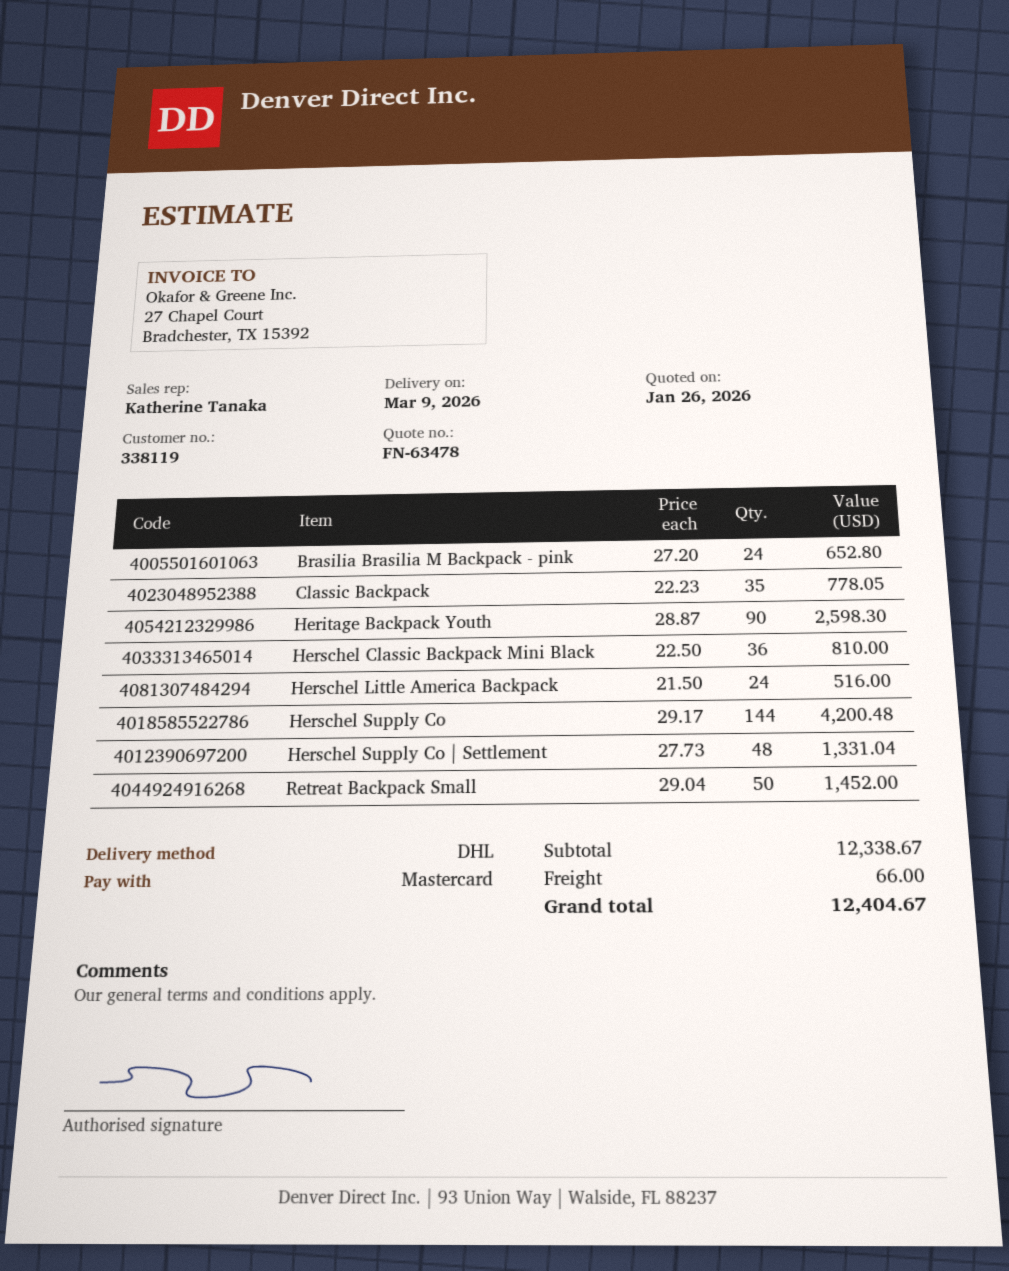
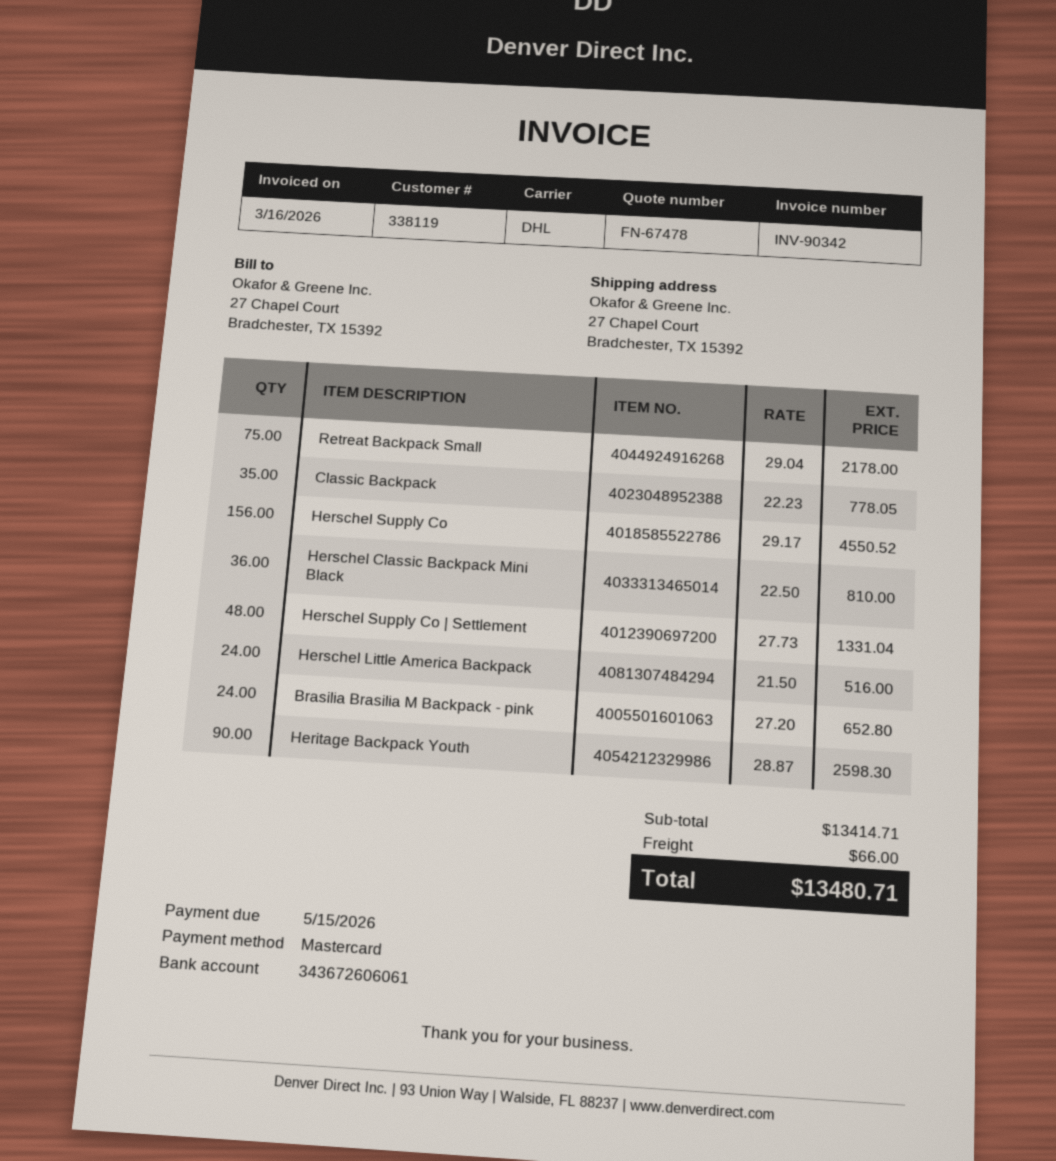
quote number: FN-63478 -> FN-67478
Herschel Supply Co: 144 x 29.17 = 4200.48 -> 156 x 29.17 = 4550.52
Retreat Backpack Small: 50 x 29.04 = 1452.00 -> 75 x 29.04 = 2178.00
subtotal: 12338.67 -> 13414.71
total: 12404.67 -> 13480.71

